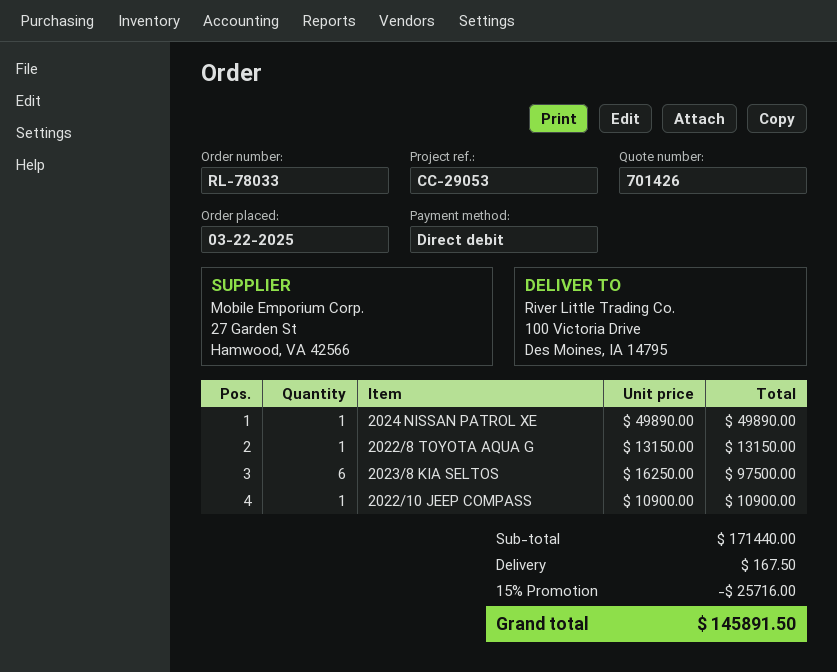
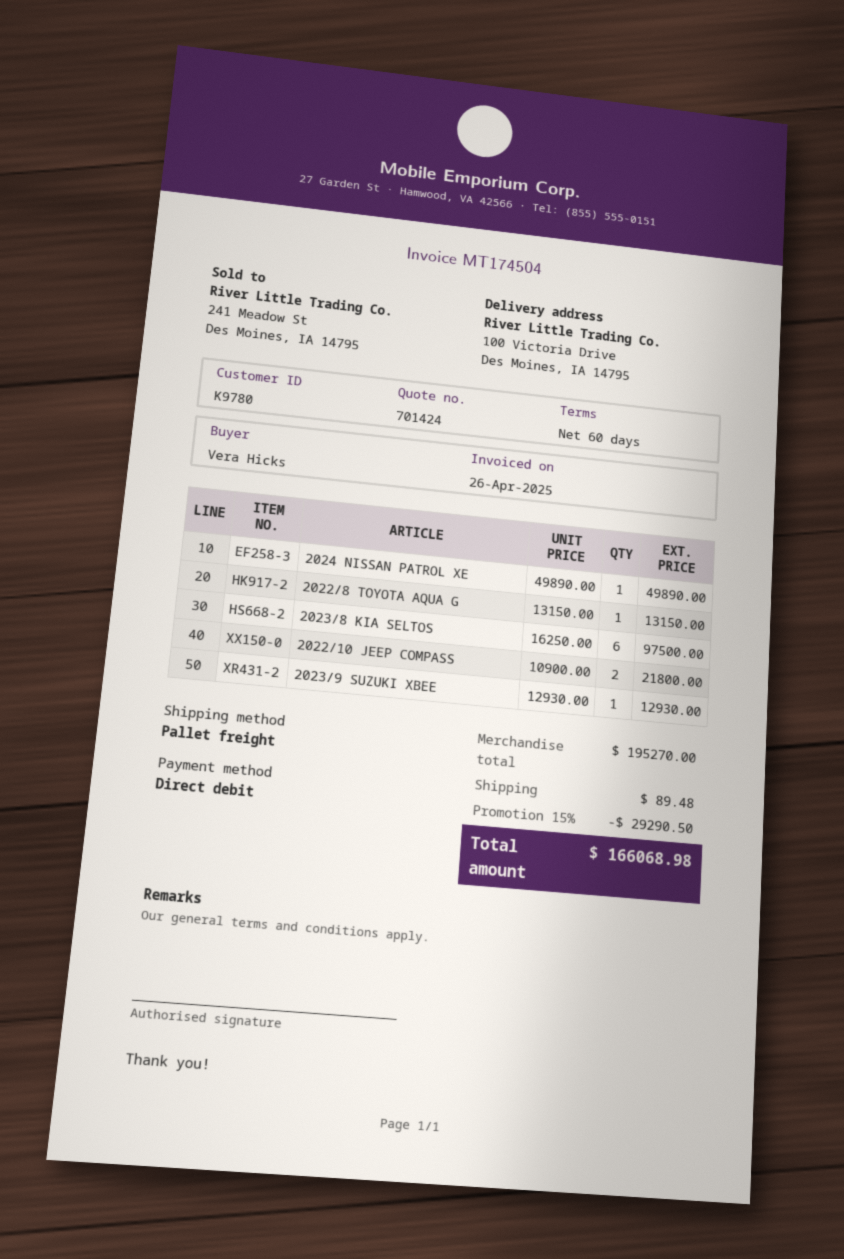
quote number: 701426 -> 701424
2022/10 JEEP COMPASS: 1 x 10900.00 = 10900.00 -> 2 x 10900.00 = 21800.00
2023/9 SUZUKI XBEE: none -> 1 x 12930.00 = 12930.00
subtotal: 171440.00 -> 195270.00
discount: 15% = 25716.00 -> 15% = 29290.50
shipping: 167.50 -> 89.48
total: 145891.50 -> 166068.98

